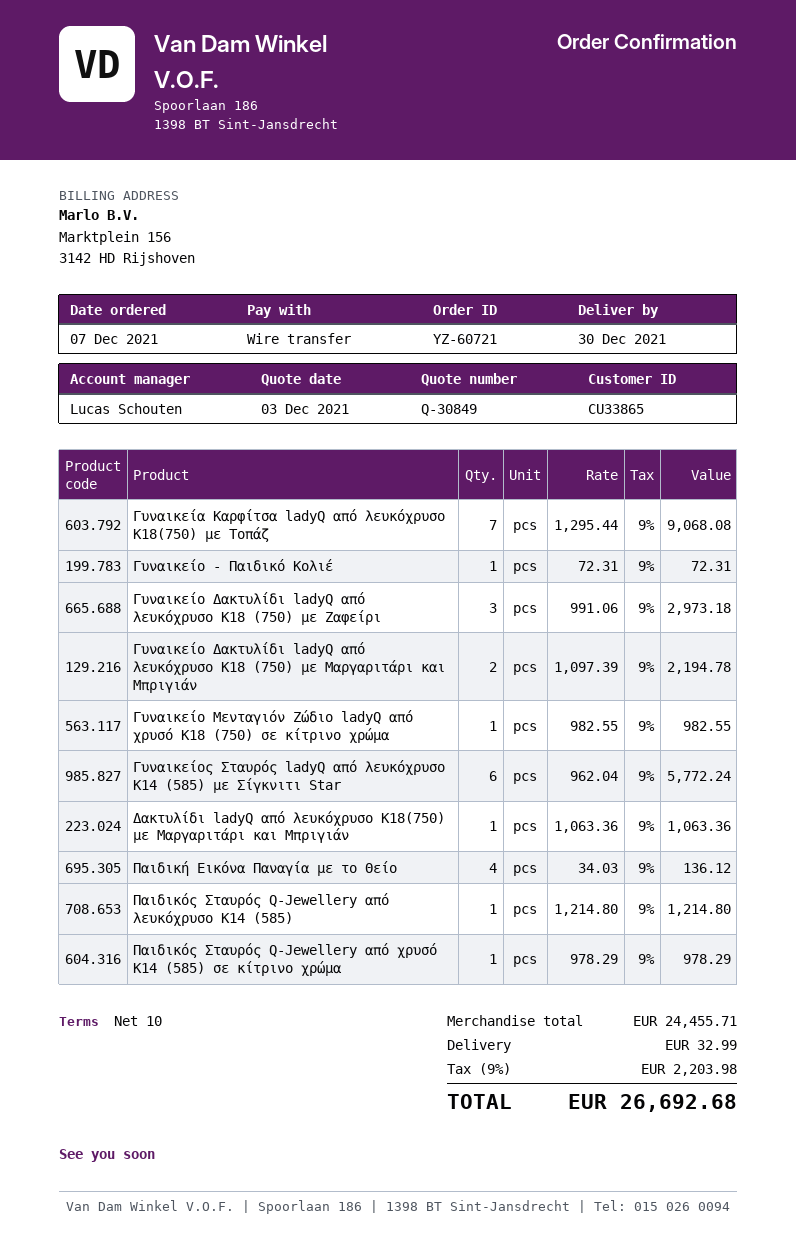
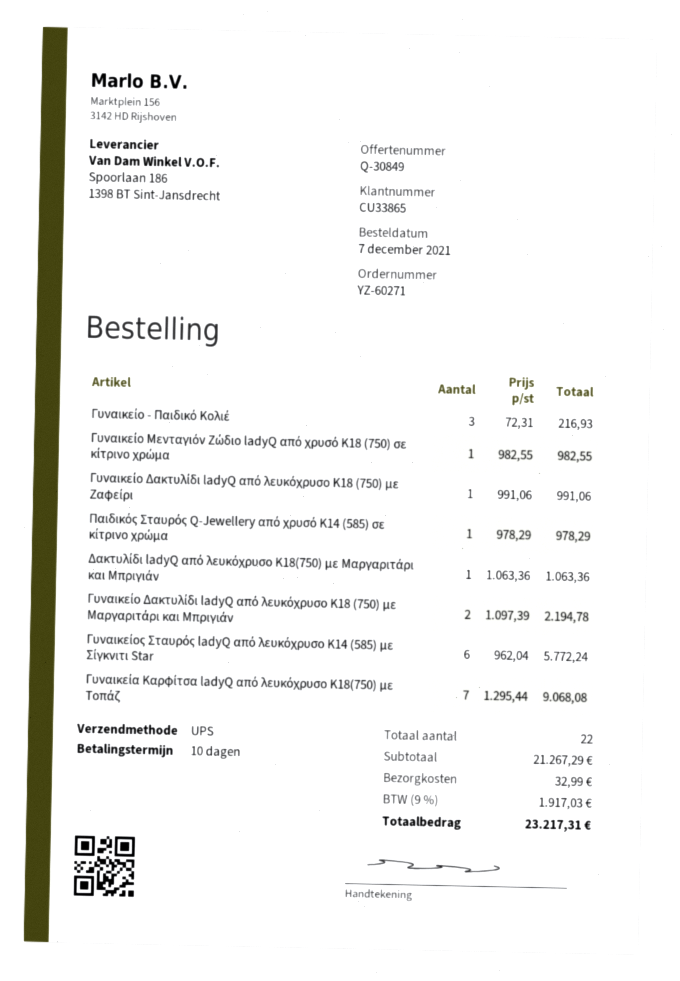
order number: YZ-60721 -> YZ-60271
Γυναικείο - Παιδικό Κολιέ: 1 x 72.31 = 72.31 -> 3 x 72.31 = 216.93
Γυναικείο Δακτυλίδι ladyQ από λευκόχρυσο Κ18 (750) με Ζαφείρι: 3 x 991.06 = 2973.18 -> 1 x 991.06 = 991.06
Παιδική Εικόνα Παναγία με το Θείο: 4 x 34.03 = 136.12 -> none
Παιδικός Σταυρός Q-Jewellery από λευκόχρυσο Κ14 (585): 1 x 1214.80 = 1214.80 -> none
subtotal: 24455.71 -> 21267.29
tax: 9% = 2203.98 -> 9% = 1917.03
total: 26692.68 -> 23217.31

